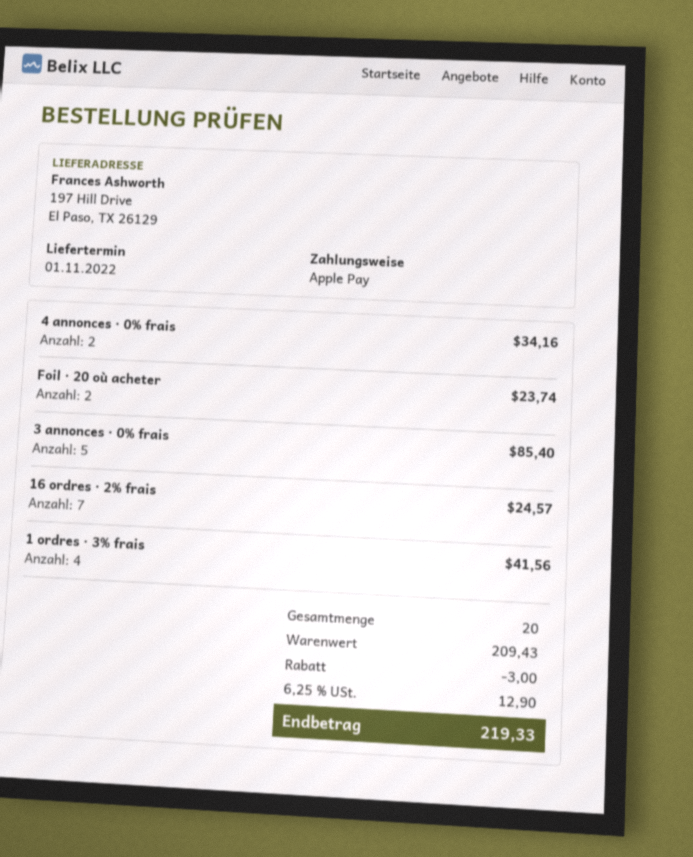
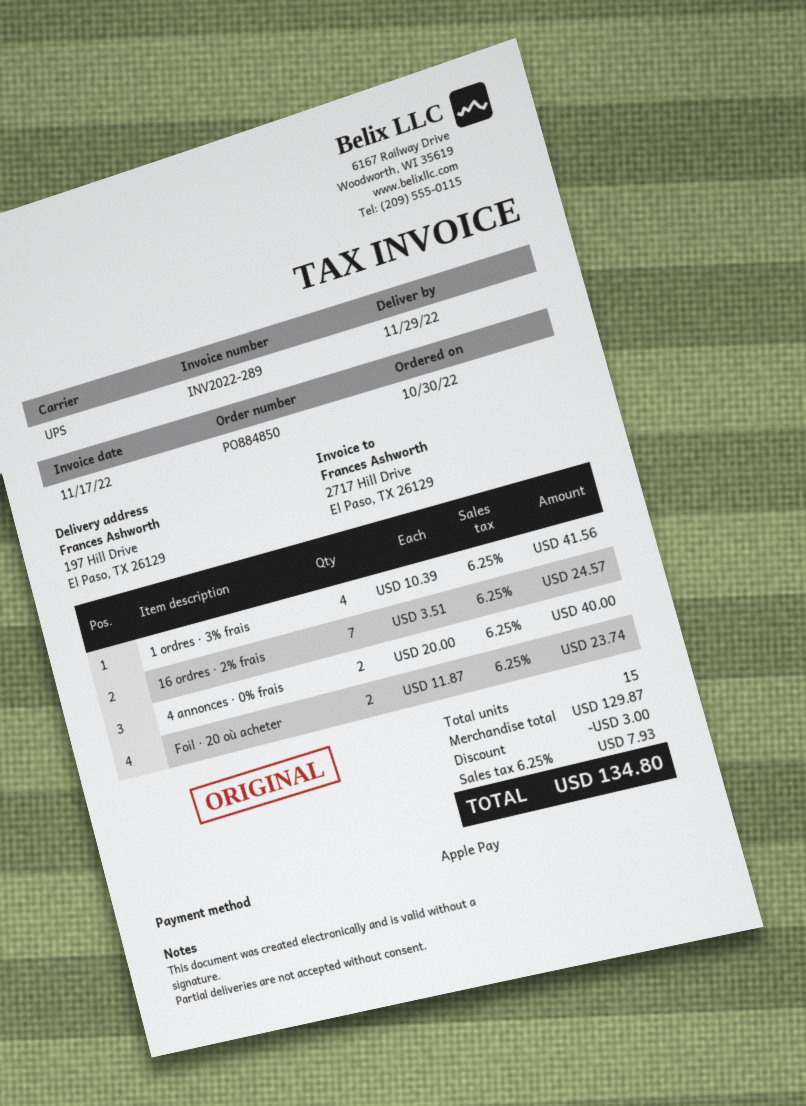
delivery date: 2022-11-01 -> 2022-11-29
4 annonces · 0% frais: 2 for 34.16 -> 2 for 40.00
3 annonces · 0% frais: 5 for 85.40 -> none
total quantity: 20 -> 15
subtotal: 209.43 -> 129.87
tax: 6.25% = 12.90 -> 6.25% = 7.93
total: 219.33 -> 134.80

